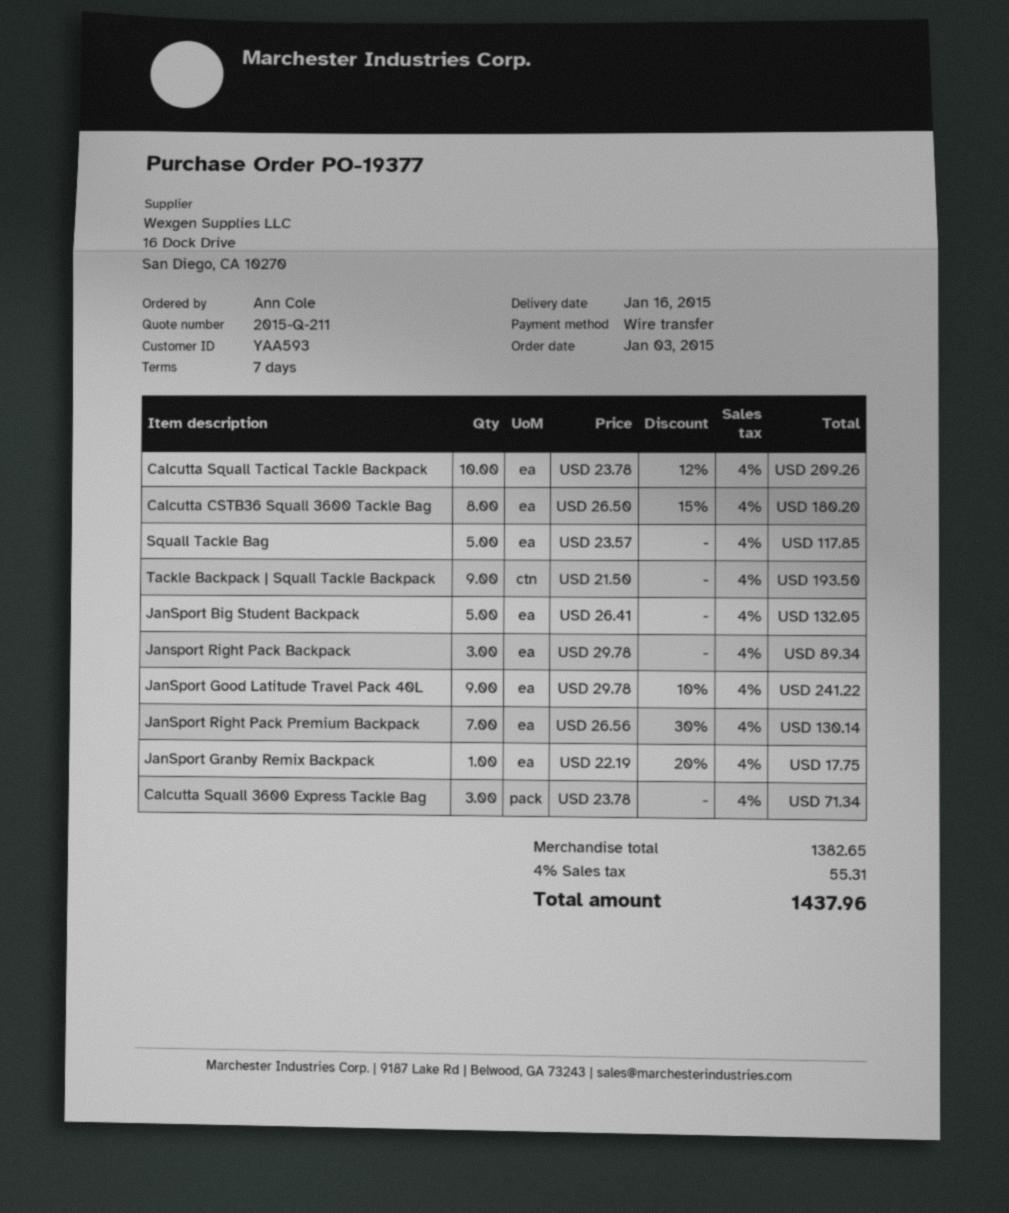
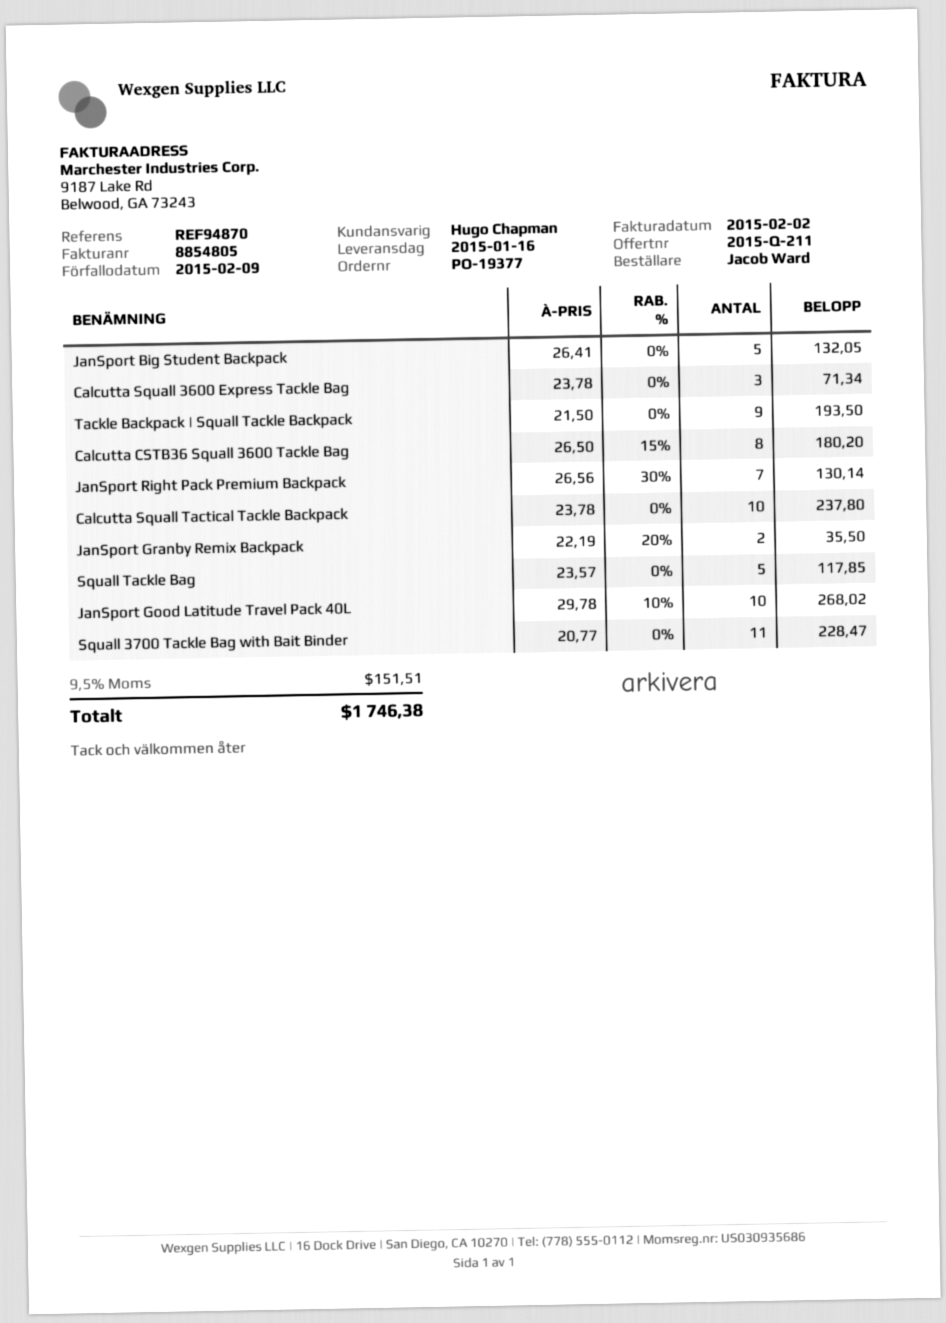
ordered by: Ann Cole -> Jacob Ward
Calcutta Squall Tactical Tackle Backpack: 10 x 23.78 - 12% = 209.26 -> 10 x 23.78 = 237.80
Jansport Right Pack Backpack: 3 x 29.78 = 89.34 -> none
JanSport Good Latitude Travel Pack 40L: 9 x 29.78 - 10% = 241.22 -> 10 x 29.78 - 10% = 268.02
JanSport Granby Remix Backpack: 1 x 22.19 - 20% = 17.75 -> 2 x 22.19 - 20% = 35.50
Squall 3700 Tackle Bag with Bait Binder: none -> 11 x 20.77 = 228.47
tax: 4% = 55.31 -> 9.5% = 151.51
total: 1437.96 -> 1746.38

